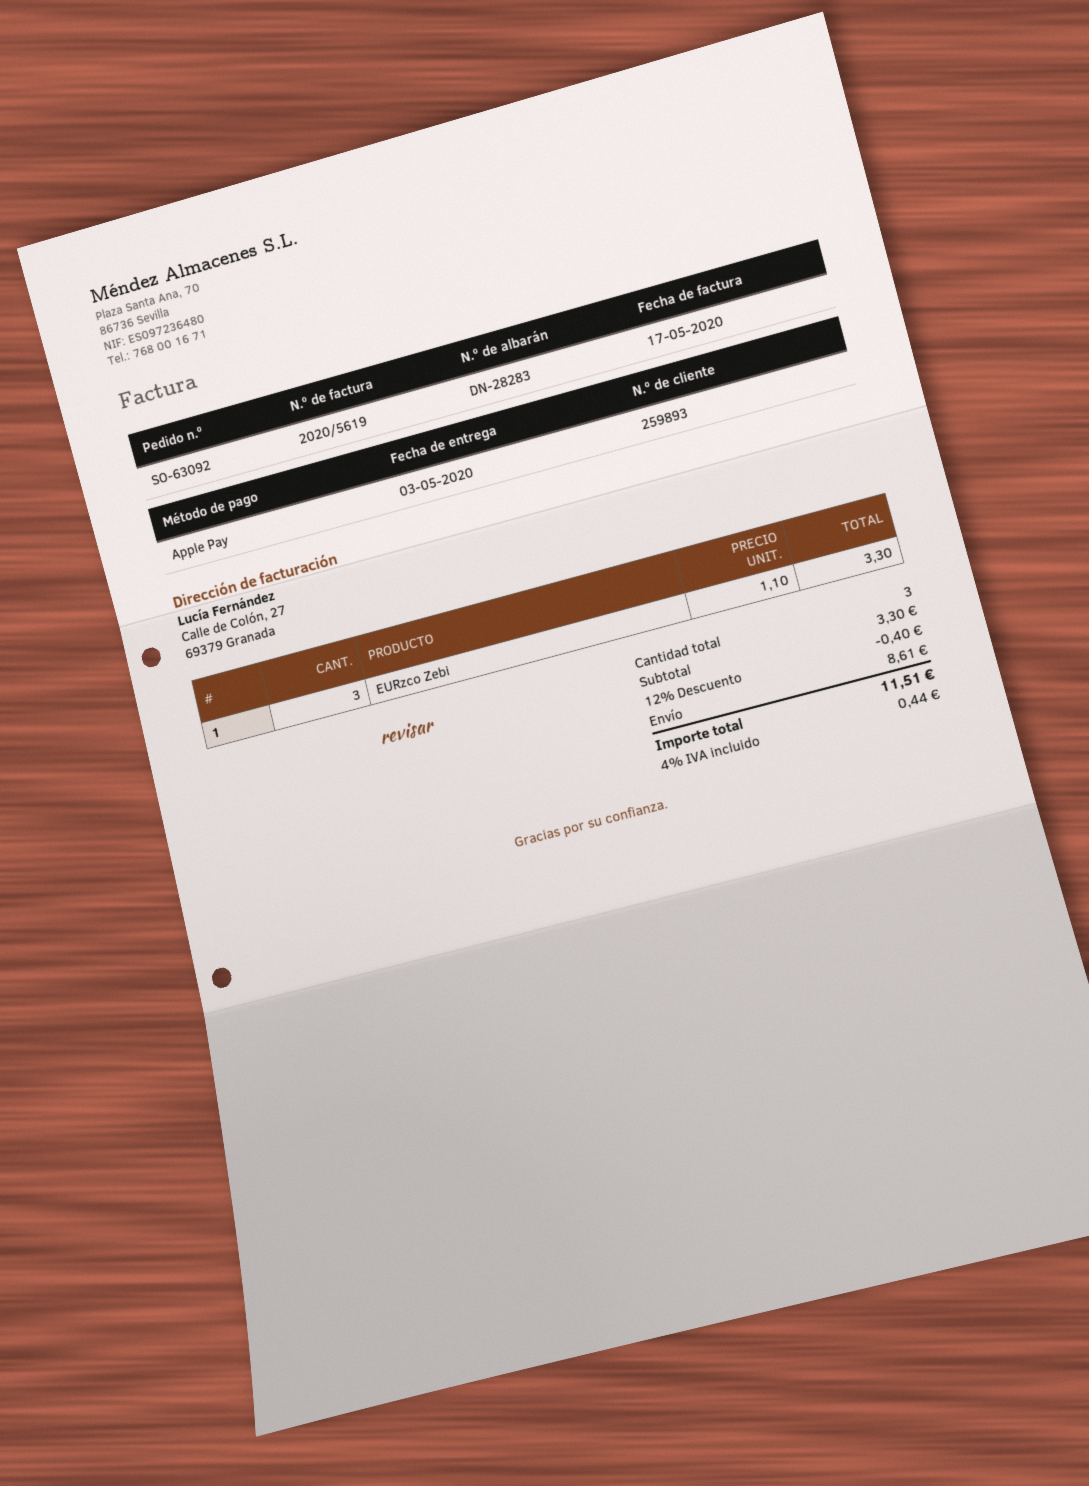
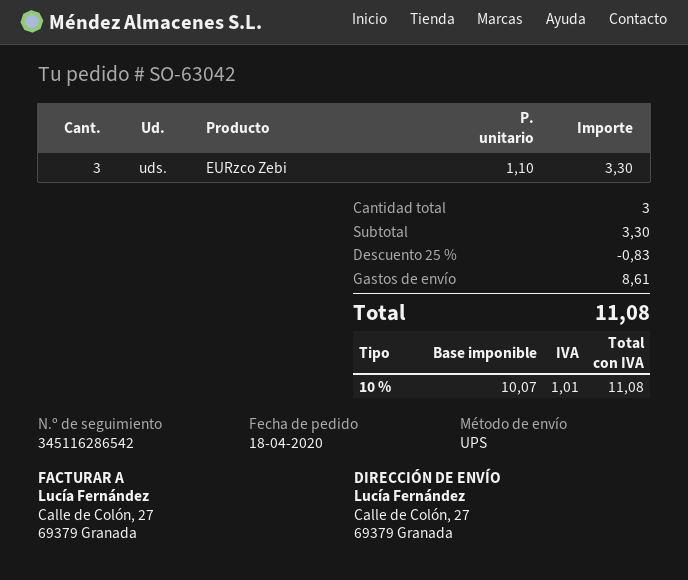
order number: SO-63092 -> SO-63042
discount: 12% = 0.40 -> 25% = 0.83
tax: 4% = 0.44 -> 10% = 1.01
total: 11.51 -> 11.08

